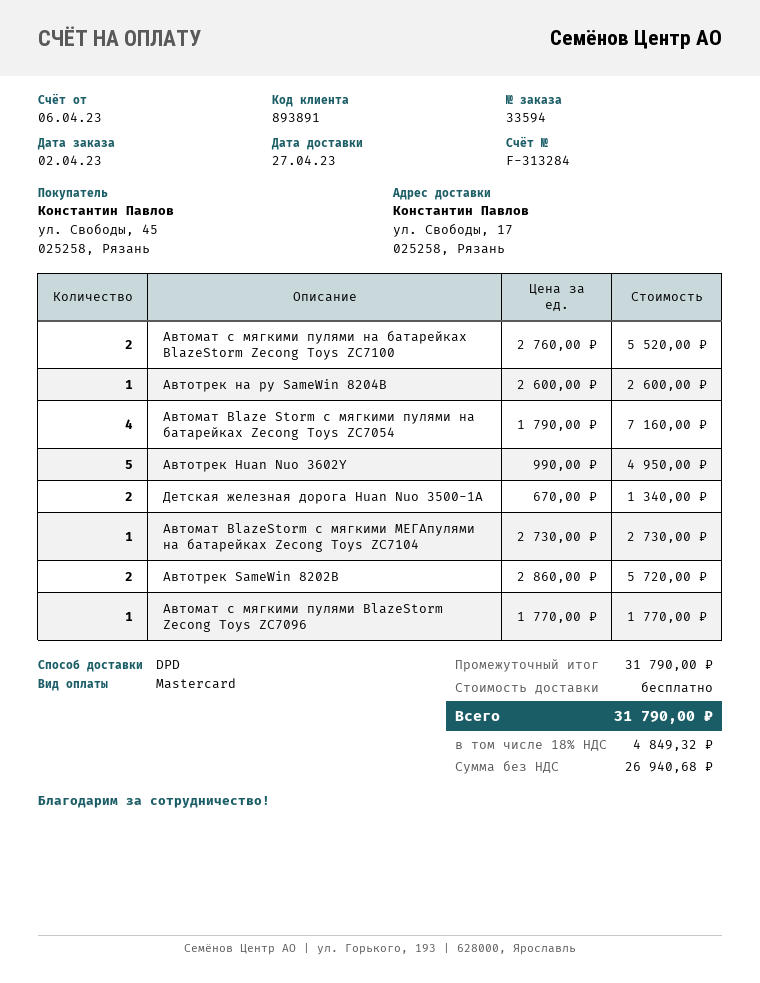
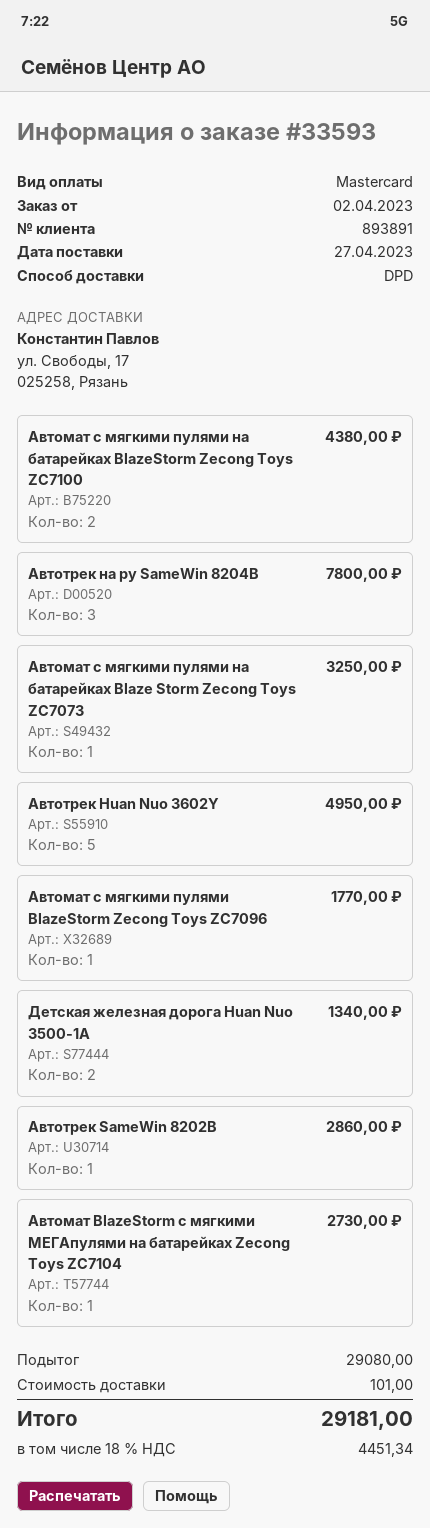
order number: 33594 -> 33593
Автомат с мягкими пулями на батарейках BlazeStorm Zecong Toys ZC7100: 2 for 5520.00 -> 2 for 4380.00
Автотрек на ру SameWin 8204B: 1 for 2600.00 -> 3 for 7800.00
Автомат Blaze Storm с мягкими пулями на батарейках Zecong Toys ZC7054: 4 for 7160.00 -> none
Автотрек SameWin 8202B: 2 for 5720.00 -> 1 for 2860.00
Автомат с мягкими пулями на батарейках Blaze Storm Zecong Toys ZC7073: none -> 1 for 3250.00
subtotal: 31790.00 -> 29080.00
shipping: 0.00 -> 101.00
tax: 18% = 4849.32 -> 18% = 4451.34
total: 31790.00 -> 29181.00

